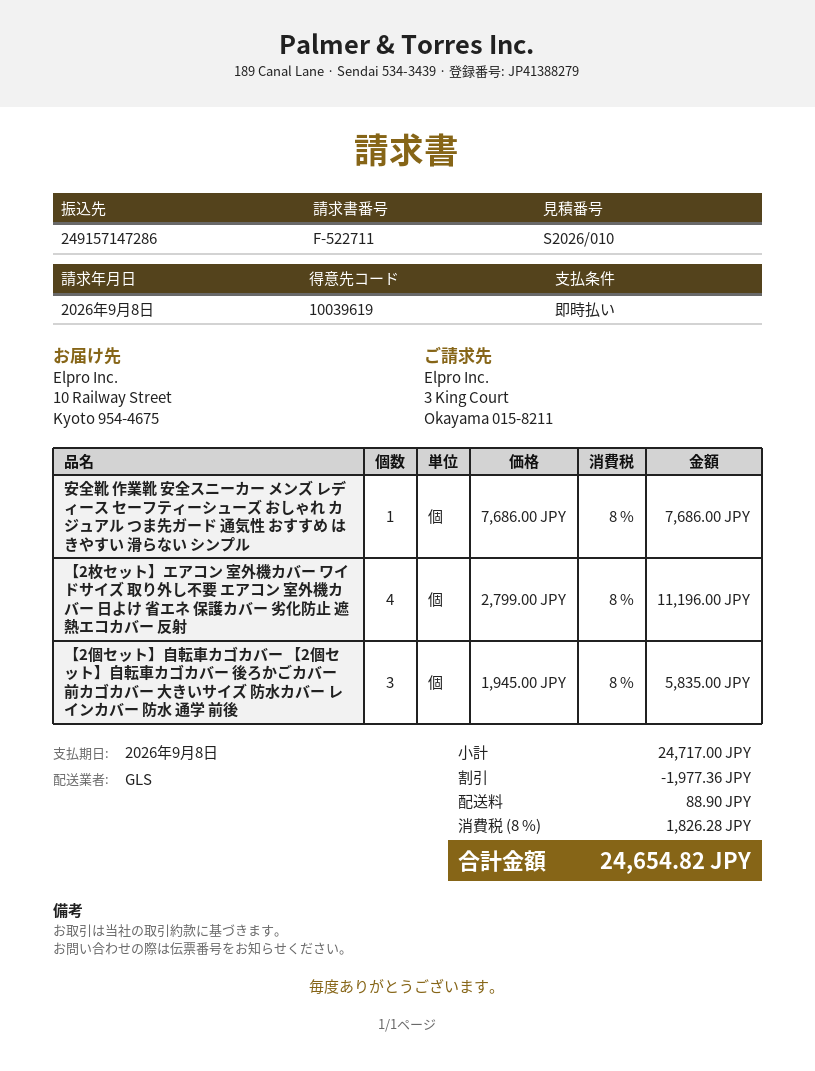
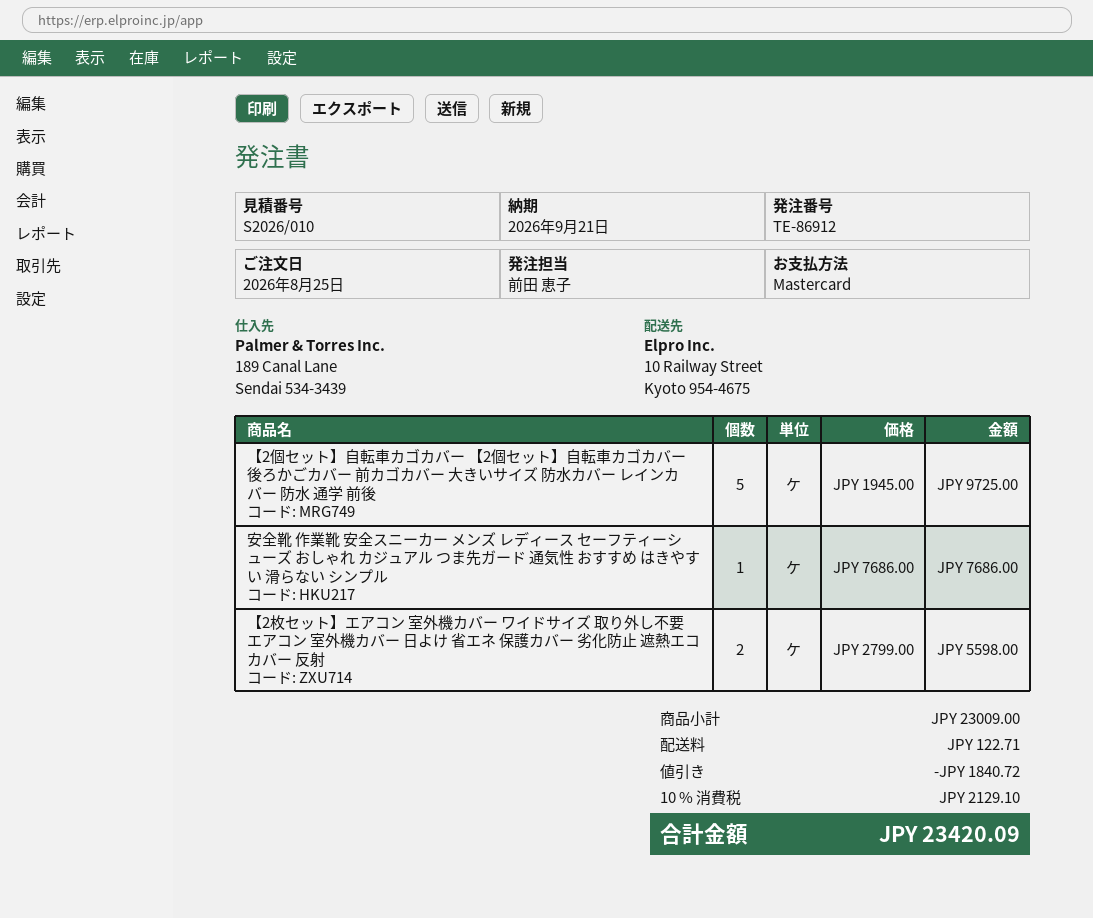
【2枚セット】エアコン 室外機カバー ワイドサイズ 取り外し不要 エアコン 室外機カバー 日よけ 省エネ 保護カバー 劣化防止 遮熱エコカバー 反射: 4 x 2799.00 = 11196.00 -> 2 x 2799.00 = 5598.00
【2個セット】自転車カゴカバー 【2個セット】自転車カゴカバー 後ろかごカバー 前カゴカバー 大きいサイズ 防水カバー レインカバー 防水 通学 前後: 3 x 1945.00 = 5835.00 -> 5 x 1945.00 = 9725.00
subtotal: 24717.00 -> 23009.00
discount: 1977.36 -> 1840.72
shipping: 88.90 -> 122.71
tax: 8% = 1826.28 -> 10% = 2129.10
total: 24654.82 -> 23420.09

